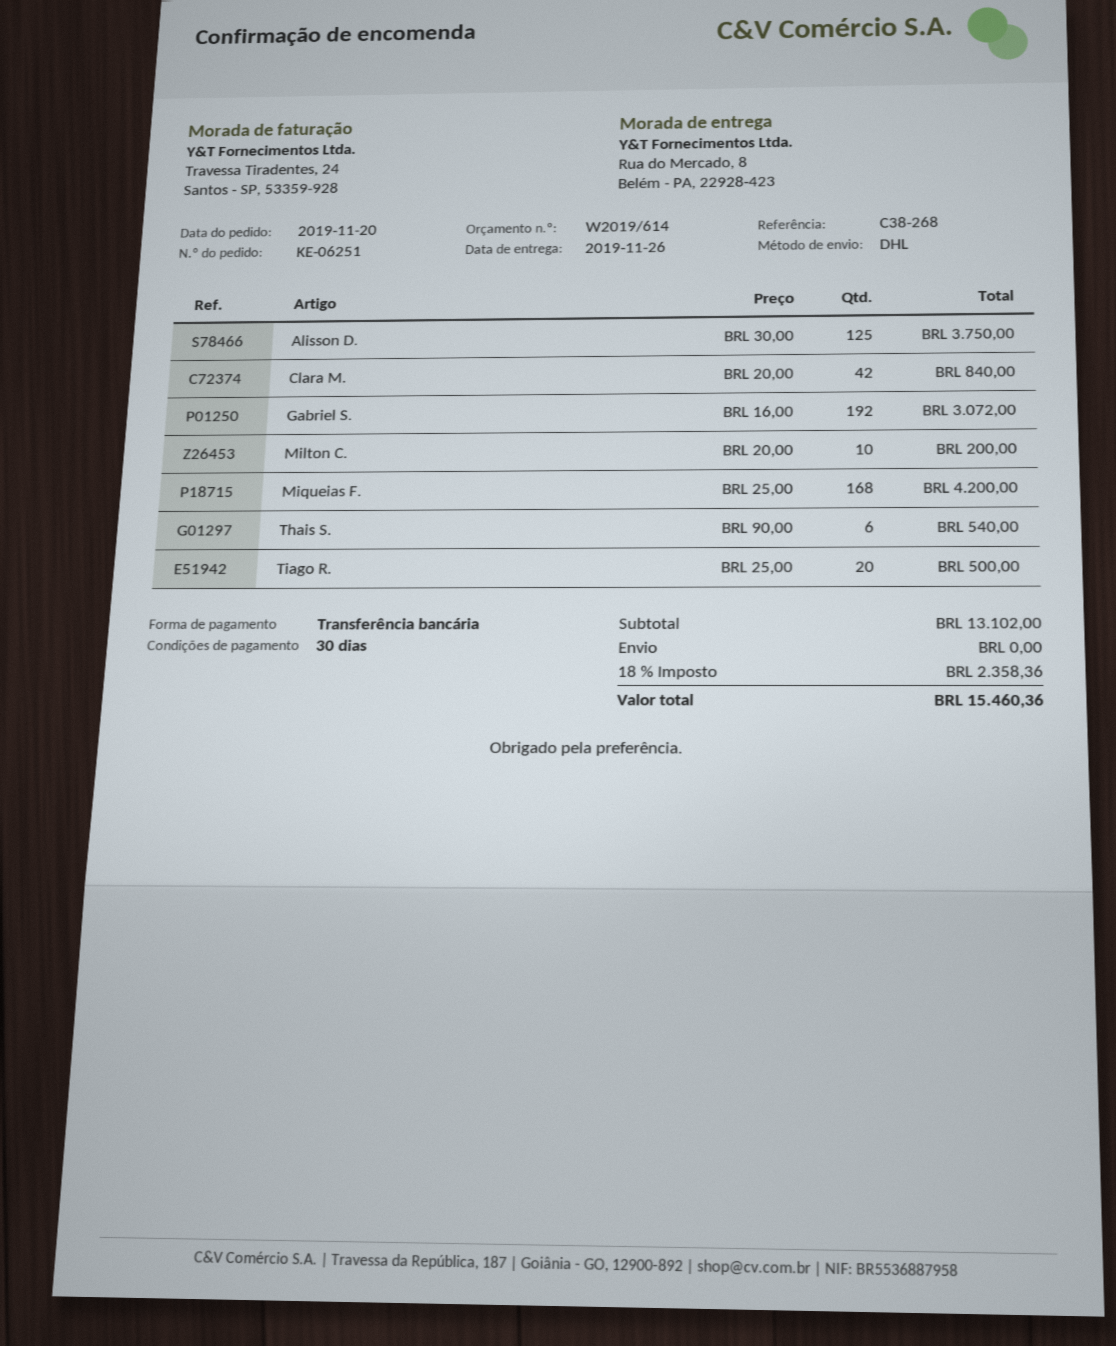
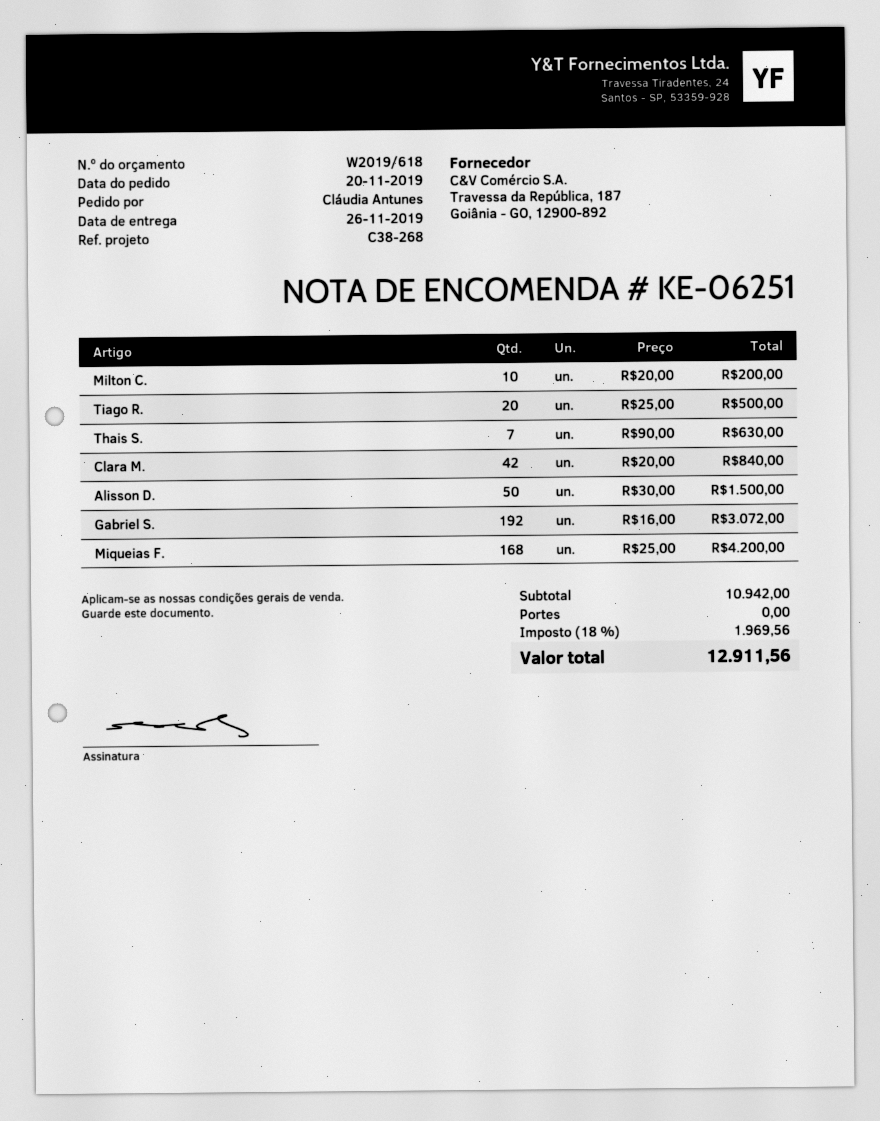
quote number: W2019/614 -> W2019/618
Alisson D.: 125 x 30.00 = 3750.00 -> 50 x 30.00 = 1500.00
Thais S.: 6 x 90.00 = 540.00 -> 7 x 90.00 = 630.00
subtotal: 13102.00 -> 10942.00
tax: 18% = 2358.36 -> 18% = 1969.56
total: 15460.36 -> 12911.56

